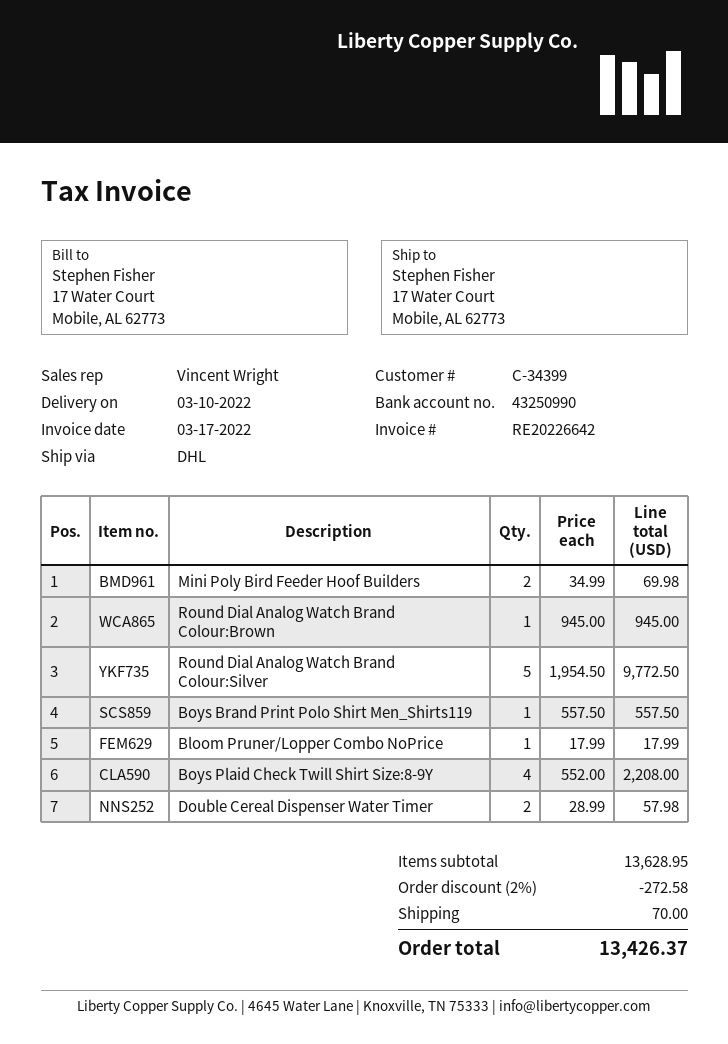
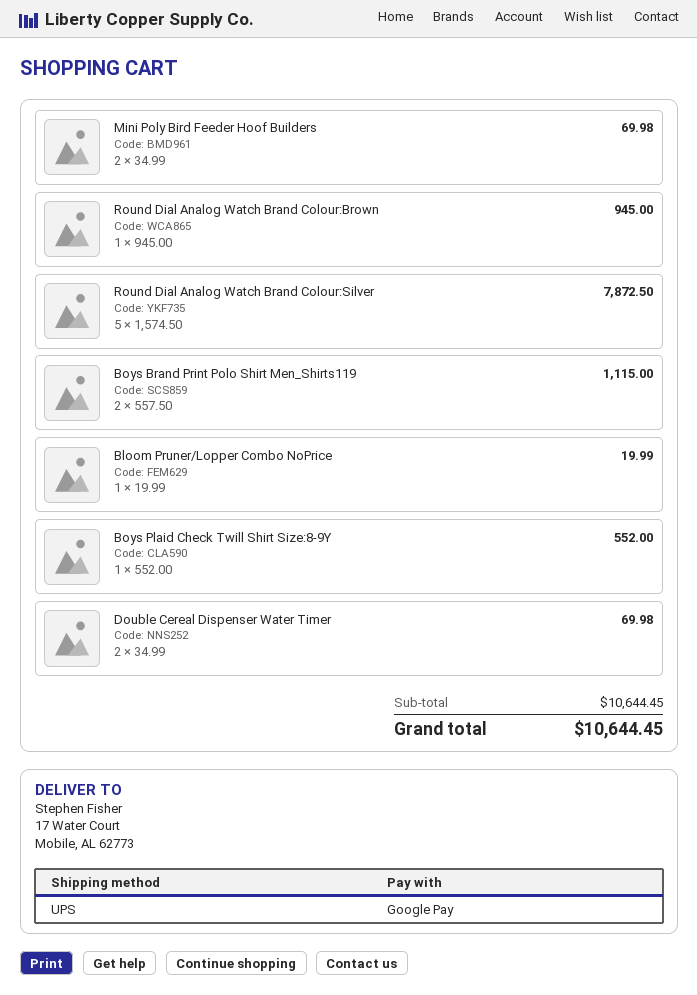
shipping method: DHL -> UPS
Round Dial Analog Watch Brand Colour:Silver: 5 x 1954.50 = 9772.50 -> 5 x 1574.50 = 7872.50
Boys Brand Print Polo Shirt Men_Shirts119: 1 x 557.50 = 557.50 -> 2 x 557.50 = 1115.00
Bloom Pruner/Lopper Combo NoPrice: 1 x 17.99 = 17.99 -> 1 x 19.99 = 19.99
Boys Plaid Check Twill Shirt Size:8-9Y: 4 x 552.00 = 2208.00 -> 1 x 552.00 = 552.00
Double Cereal Dispenser Water Timer: 2 x 28.99 = 57.98 -> 2 x 34.99 = 69.98
subtotal: 13628.95 -> 10644.45
discount: 2% = 272.58 -> none
shipping: 70.00 -> none
total: 13426.37 -> 10644.45

